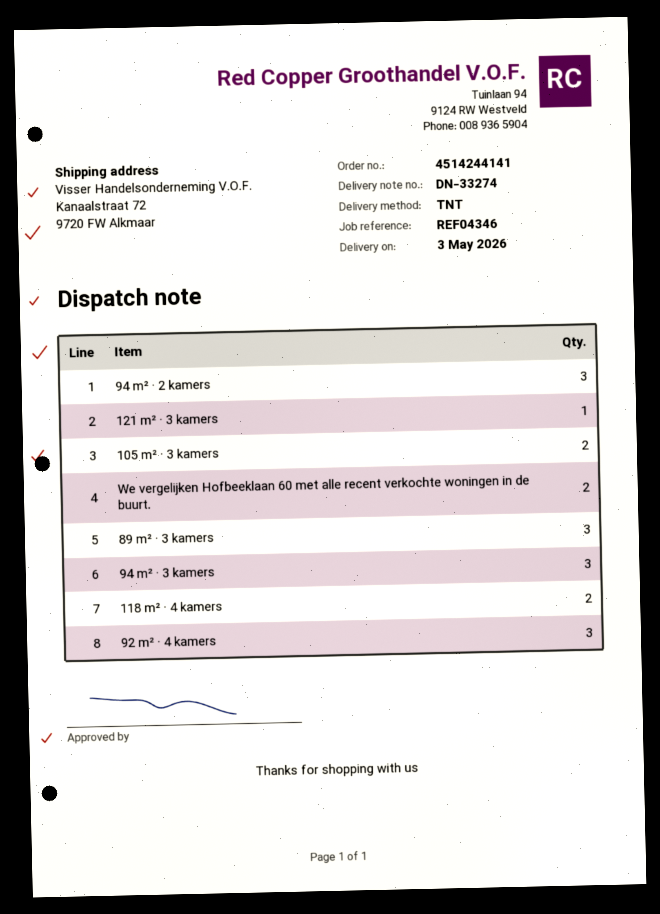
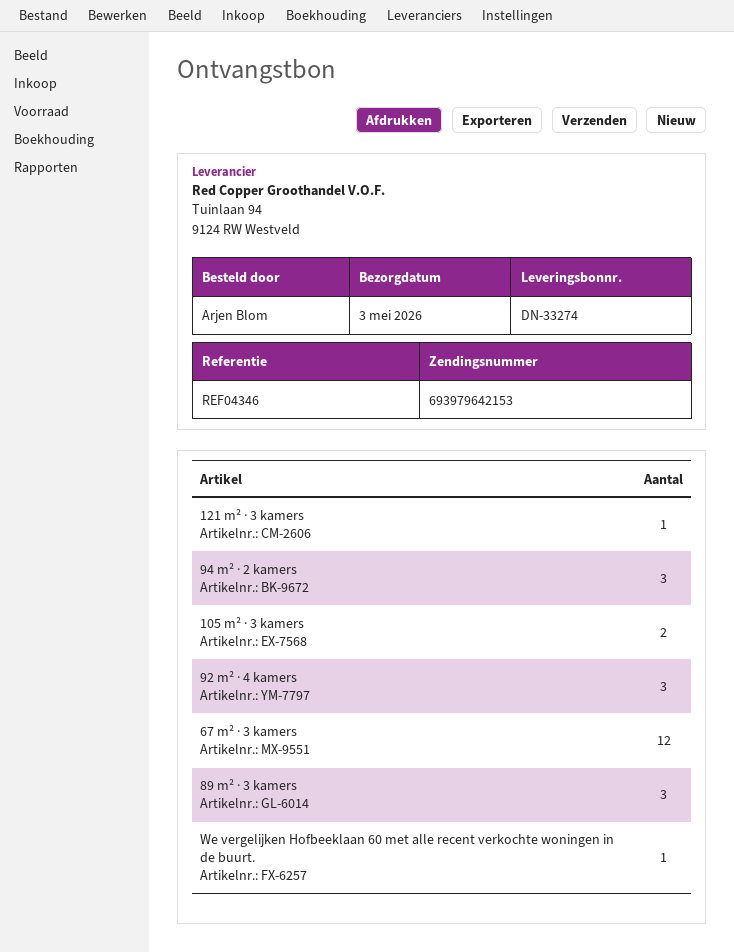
We vergelijken Hofbeeklaan 60 met alle recent verkochte woningen in de buurt.: 2 -> 1
94 m² · 3 kamers: 3 -> none
118 m² · 4 kamers: 2 -> none
67 m² · 3 kamers: none -> 12

